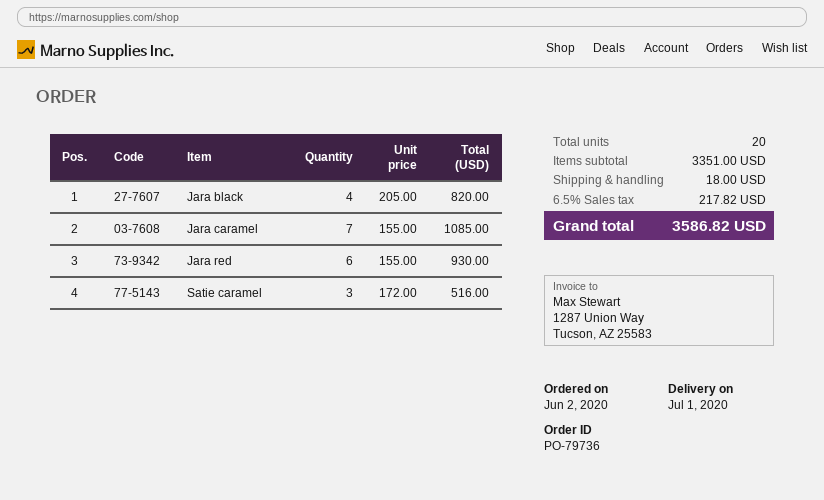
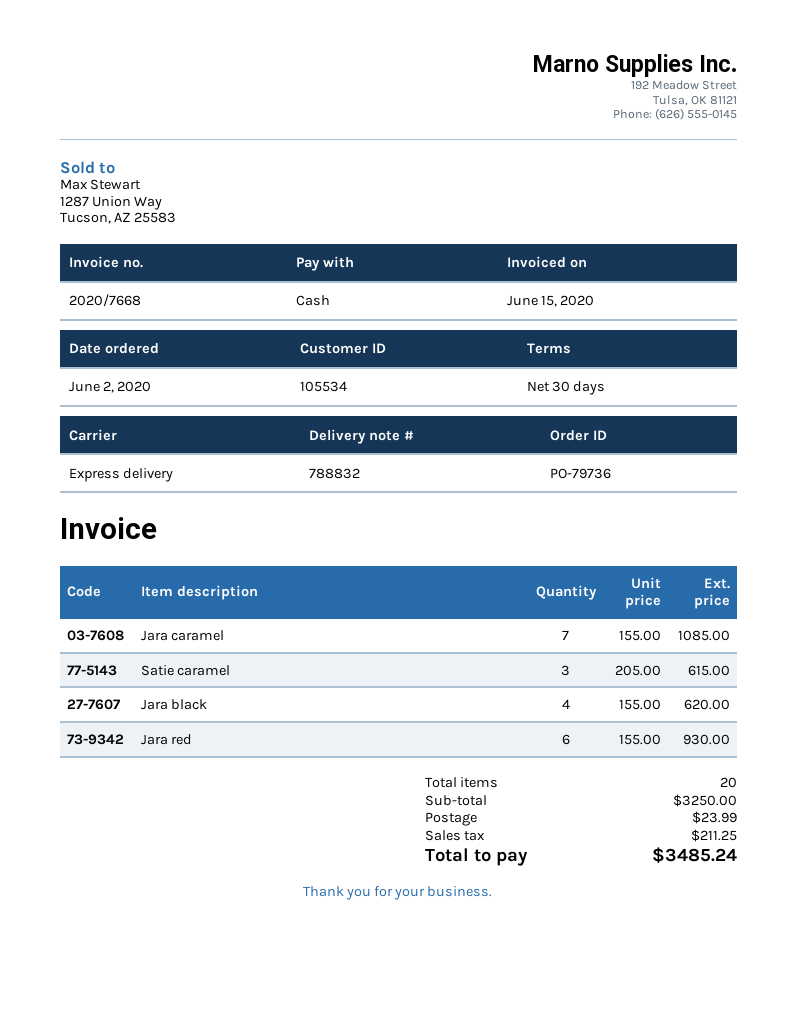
Jara black: 4 x 205.00 = 820.00 -> 4 x 155.00 = 620.00
Satie caramel: 3 x 172.00 = 516.00 -> 3 x 205.00 = 615.00
subtotal: 3351.00 -> 3250.00
shipping: 18.00 -> 23.99
tax: 217.82 -> 211.25
total: 3586.82 -> 3485.24

